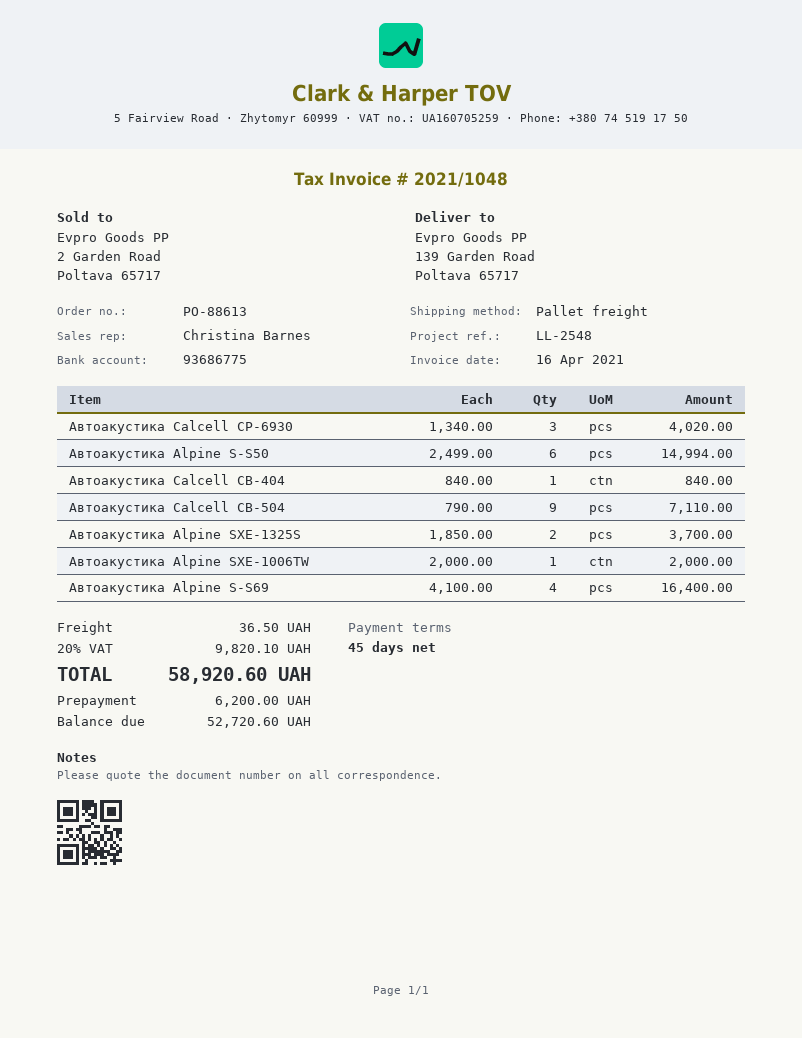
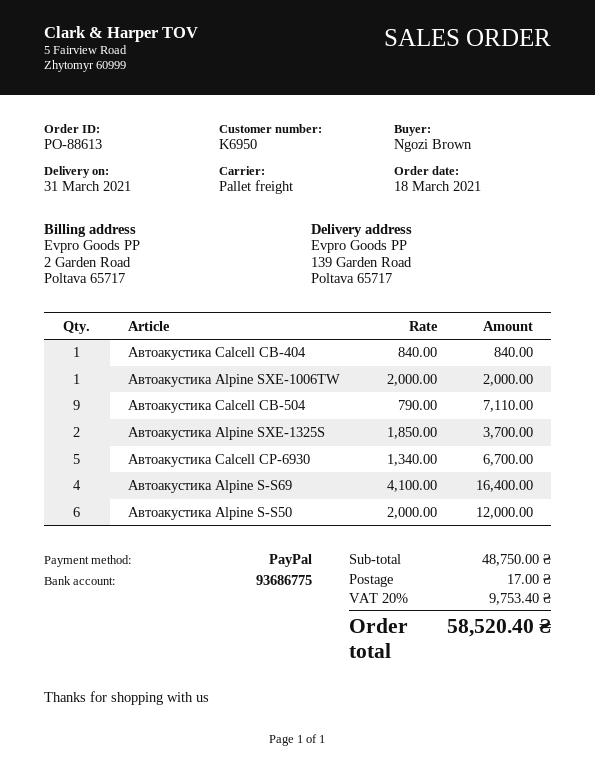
Автоакустика Calcell CP-6930: 3 x 1340.00 = 4020.00 -> 5 x 1340.00 = 6700.00
Автоакустика Alpine S-S50: 6 x 2499.00 = 14994.00 -> 6 x 2000.00 = 12000.00
shipping: 36.50 -> 17.00
tax: 20% = 9820.10 -> 20% = 9753.40
total: 58920.60 -> 58520.40

